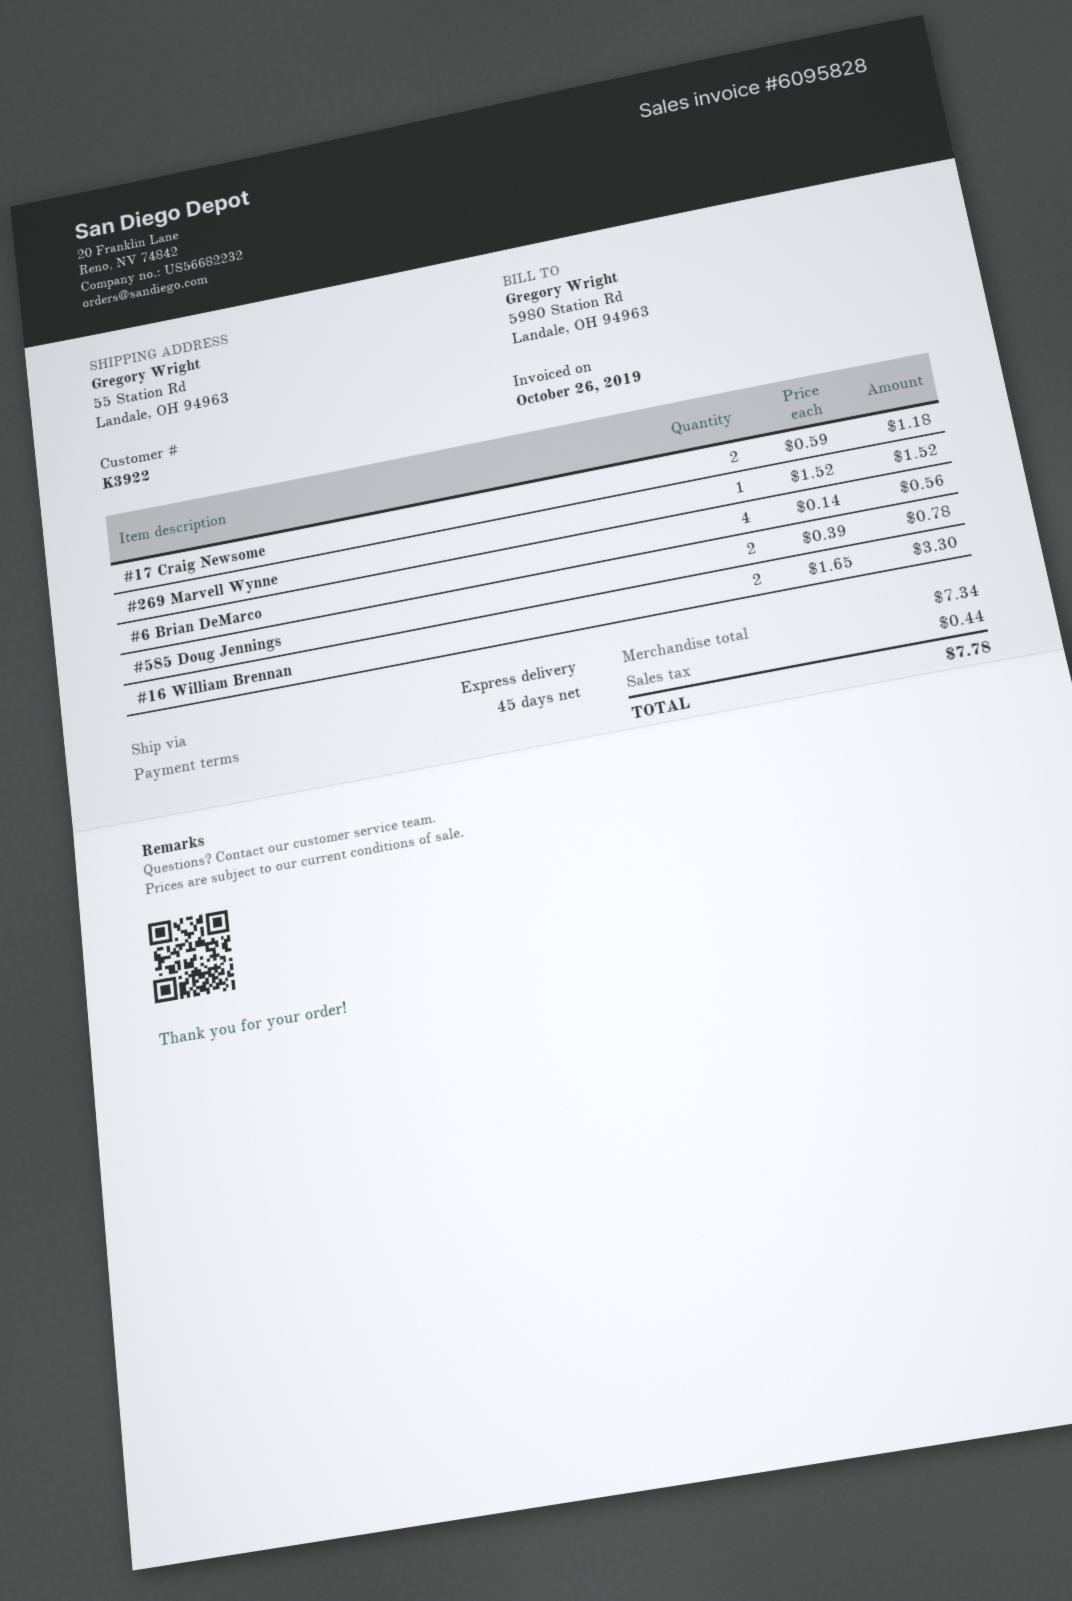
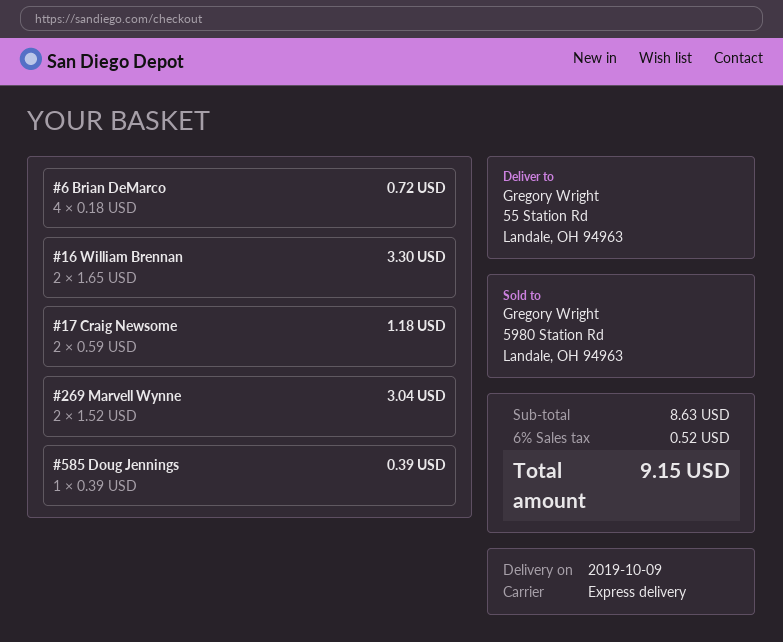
#269 Marvell Wynne: 1 x 1.52 = 1.52 -> 2 x 1.52 = 3.04
#6 Brian DeMarco: 4 x 0.14 = 0.56 -> 4 x 0.18 = 0.72
#585 Doug Jennings: 2 x 0.39 = 0.78 -> 1 x 0.39 = 0.39
subtotal: 7.34 -> 8.63
tax: 0.44 -> 0.52
total: 7.78 -> 9.15

